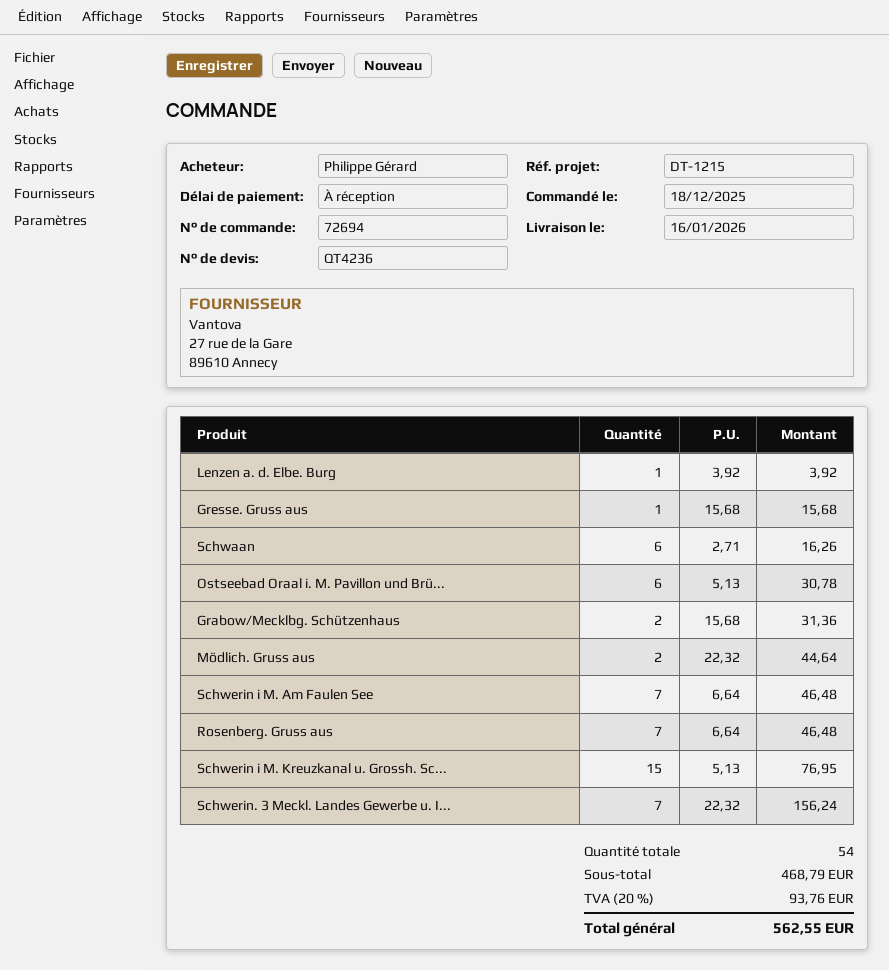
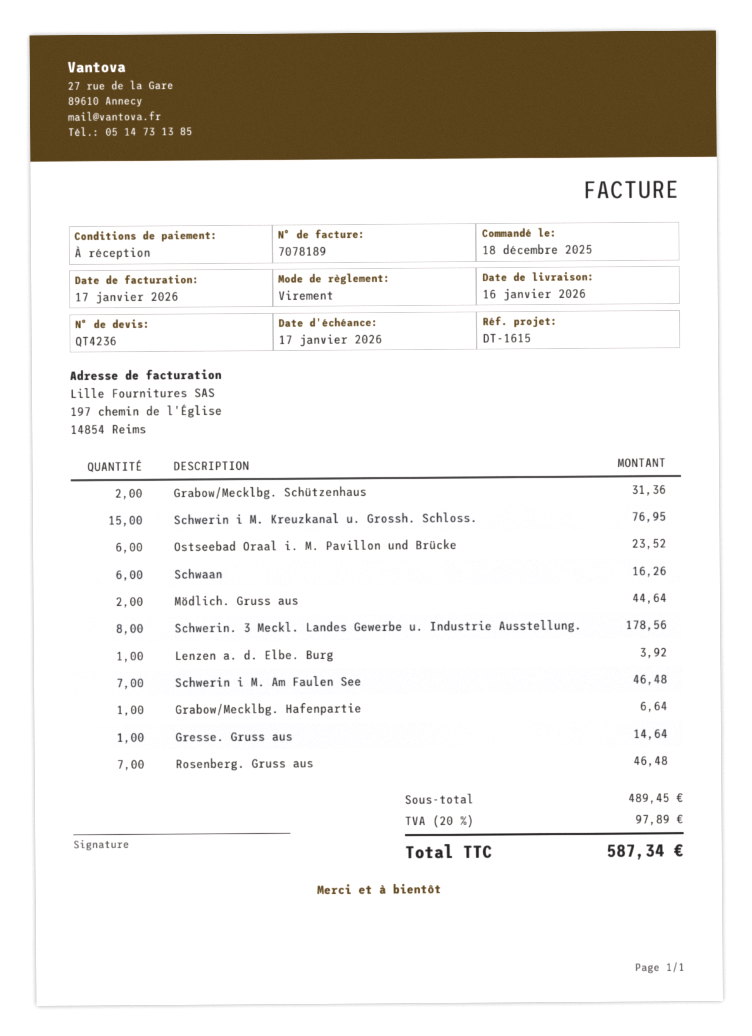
reference: DT-1215 -> DT-1615
Gresse. Gruss aus: 1 for 15.68 -> 1 for 14.64
Ostseebad Oraal i. M. Pavillon und Brü...: 6 for 30.78 -> 6 for 23.52
Schwerin. 3 Meckl. Landes Gewerbe u. I...: 7 for 156.24 -> 8 for 178.56
Grabow/Mecklbg. Hafenpartie: none -> 1 for 6.64
subtotal: 468.79 -> 489.45
tax: 20% = 93.76 -> 20% = 97.89
total: 562.55 -> 587.34

